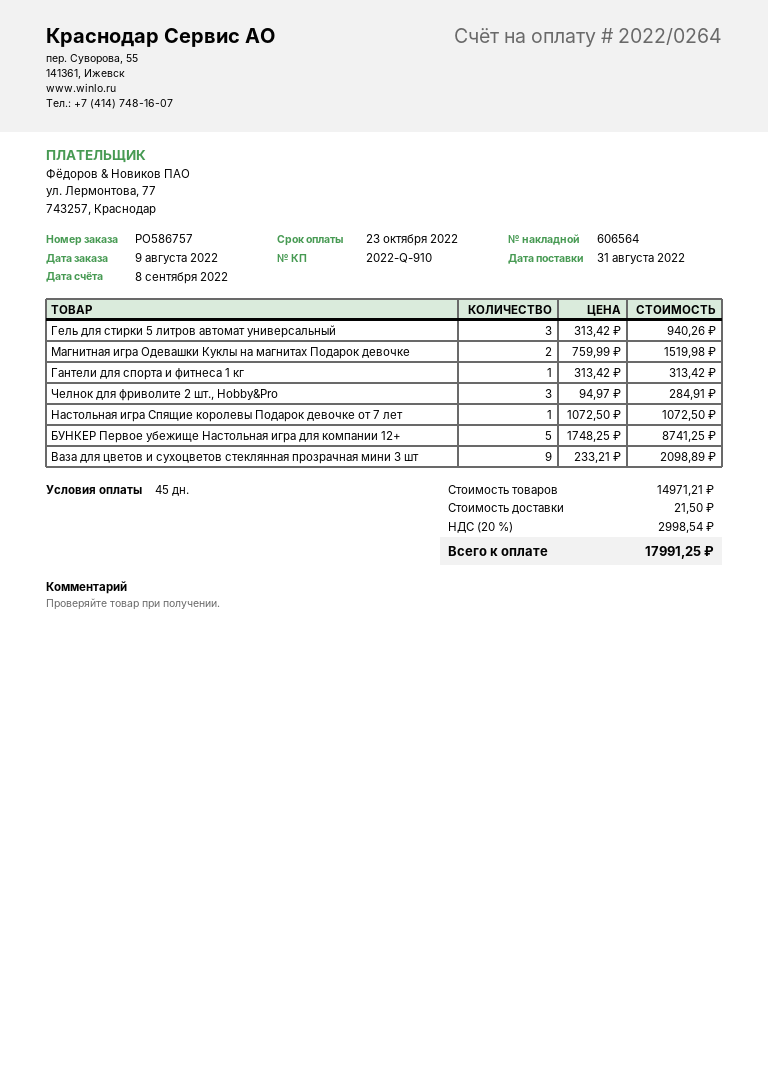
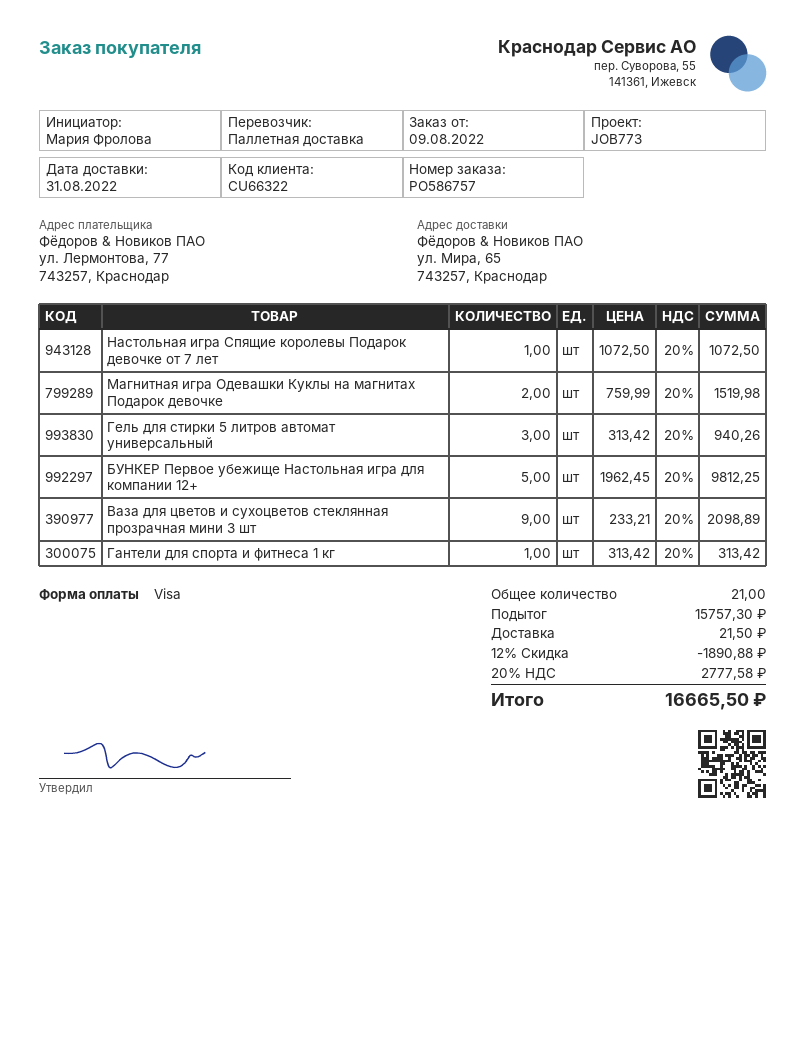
Челнок для фриволите 2 шт., Hobby&Pro: 3 x 94.97 = 284.91 -> none
БУНКЕР Первое убежище Настольная игра для компании 12+: 5 x 1748.25 = 8741.25 -> 5 x 1962.45 = 9812.25
subtotal: 14971.21 -> 15757.30
discount: none -> 12% = 1890.88
tax: 20% = 2998.54 -> 20% = 2777.58
total: 17991.25 -> 16665.50

